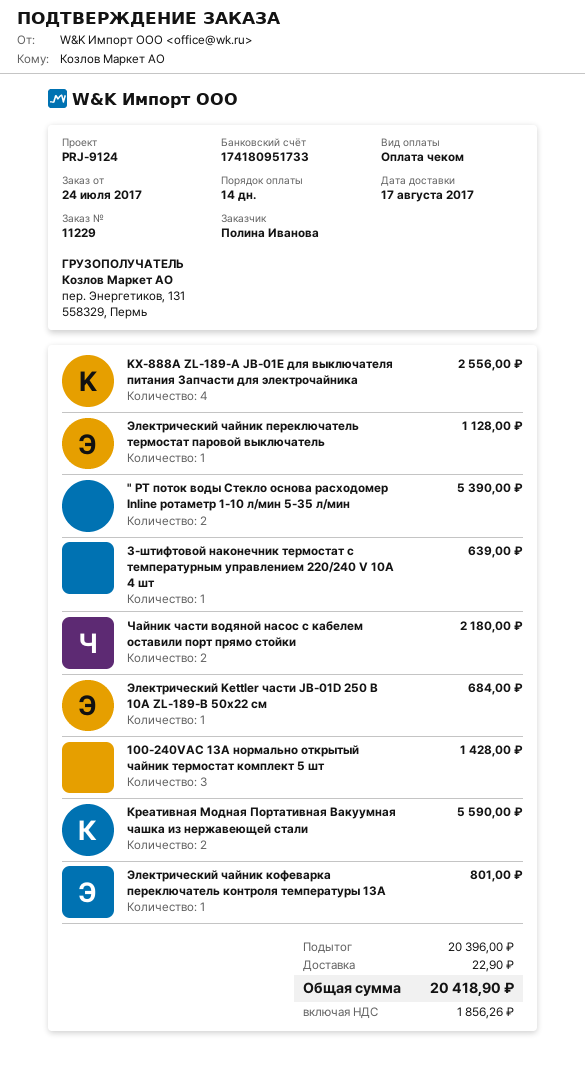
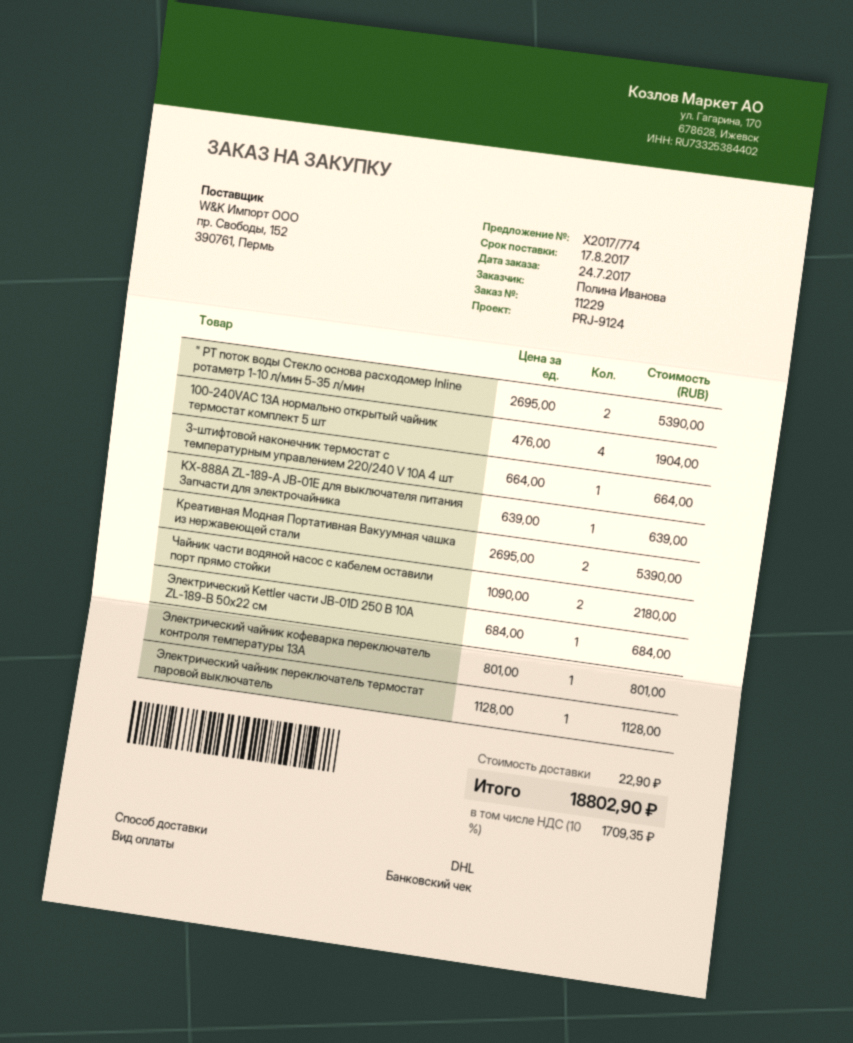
KX-888A ZL-189-A JB-01E для выключателя питания Запчасти для электрочайника: 4 for 2556.00 -> 1 for 639.00
3-штифтовой наконечник термостат с температурным управлением 220/240 V 10A 4 шт: 1 for 639.00 -> 1 for 664.00
100-240VAC 13A нормально открытый чайник термостат комплект 5 шт: 3 for 1428.00 -> 4 for 1904.00
Креативная Модная Портативная Вакуумная чашка из нержавеющей стали: 2 for 5590.00 -> 2 for 5390.00
tax: 1856.26 -> 1709.35
total: 20418.90 -> 18802.90

